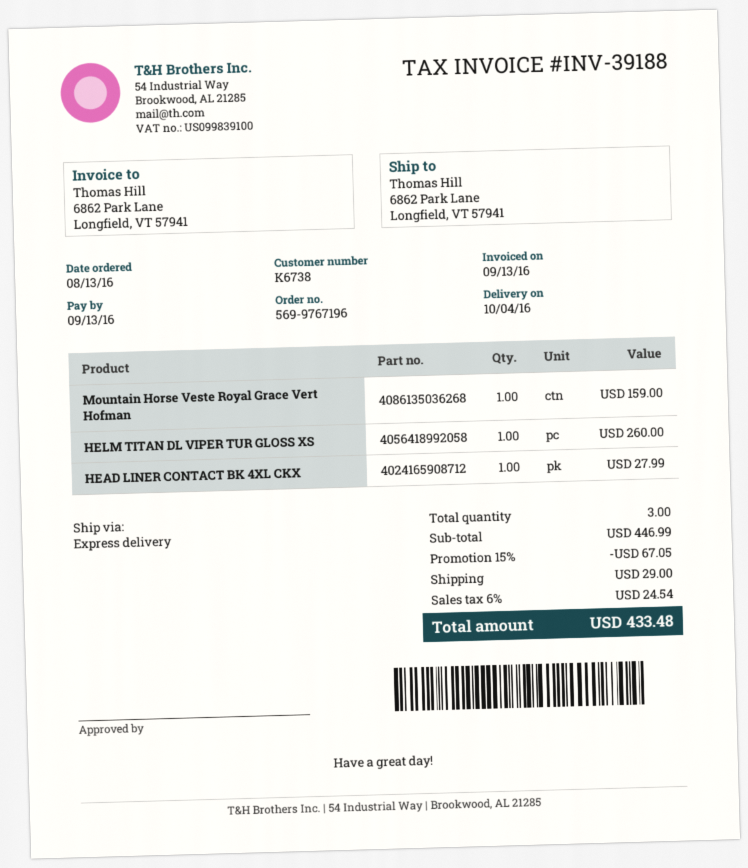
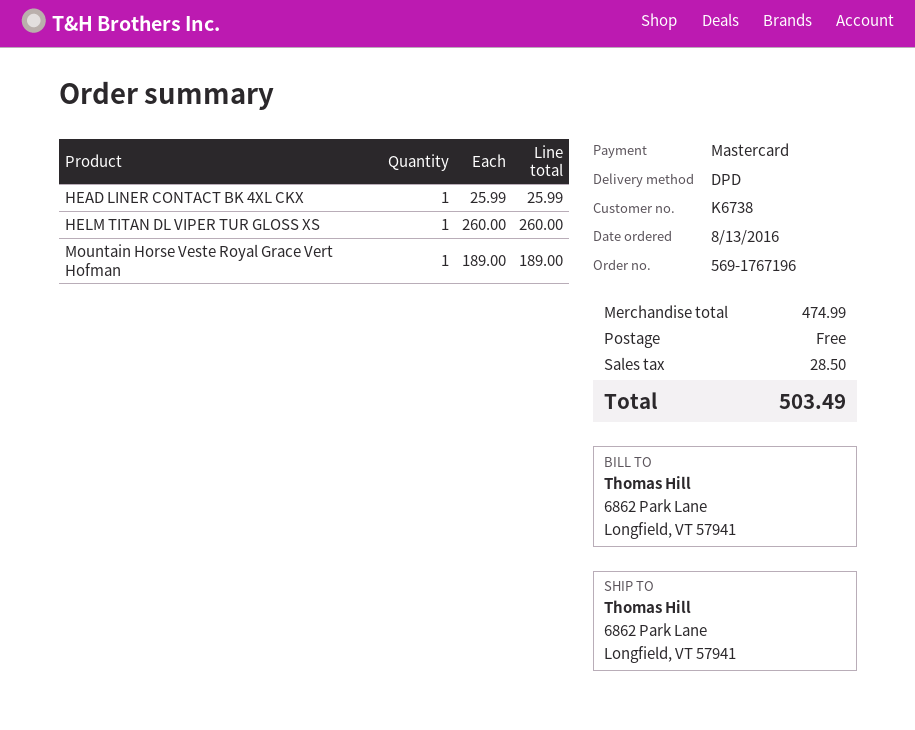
order number: 569-9767196 -> 569-1767196
shipping method: express -> DPD
Mountain Horse Veste Royal Grace Vert Hofman: 1 for 159.00 -> 1 for 189.00
HEAD LINER CONTACT BK 4XL CKX: 1 for 27.99 -> 1 for 25.99
subtotal: 446.99 -> 474.99
discount: 15% = 67.05 -> none
shipping: 29.00 -> 0.00
tax: 24.54 -> 28.50
total: 433.48 -> 503.49

